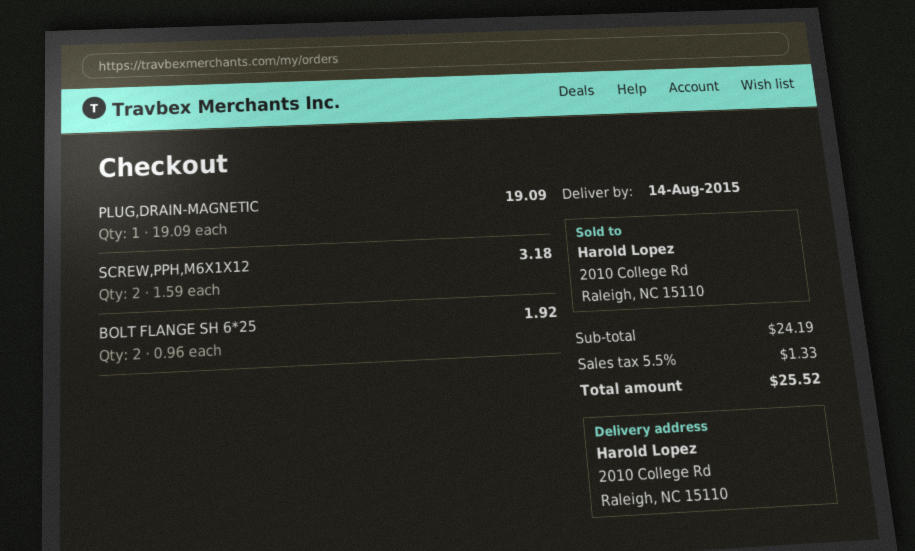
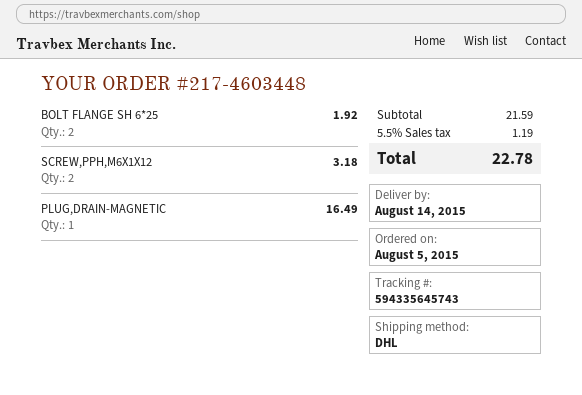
PLUG,DRAIN-MAGNETIC: 1 for 19.09 -> 1 for 16.49
subtotal: 24.19 -> 21.59
tax: 5.5% = 1.33 -> 5.5% = 1.19
total: 25.52 -> 22.78

